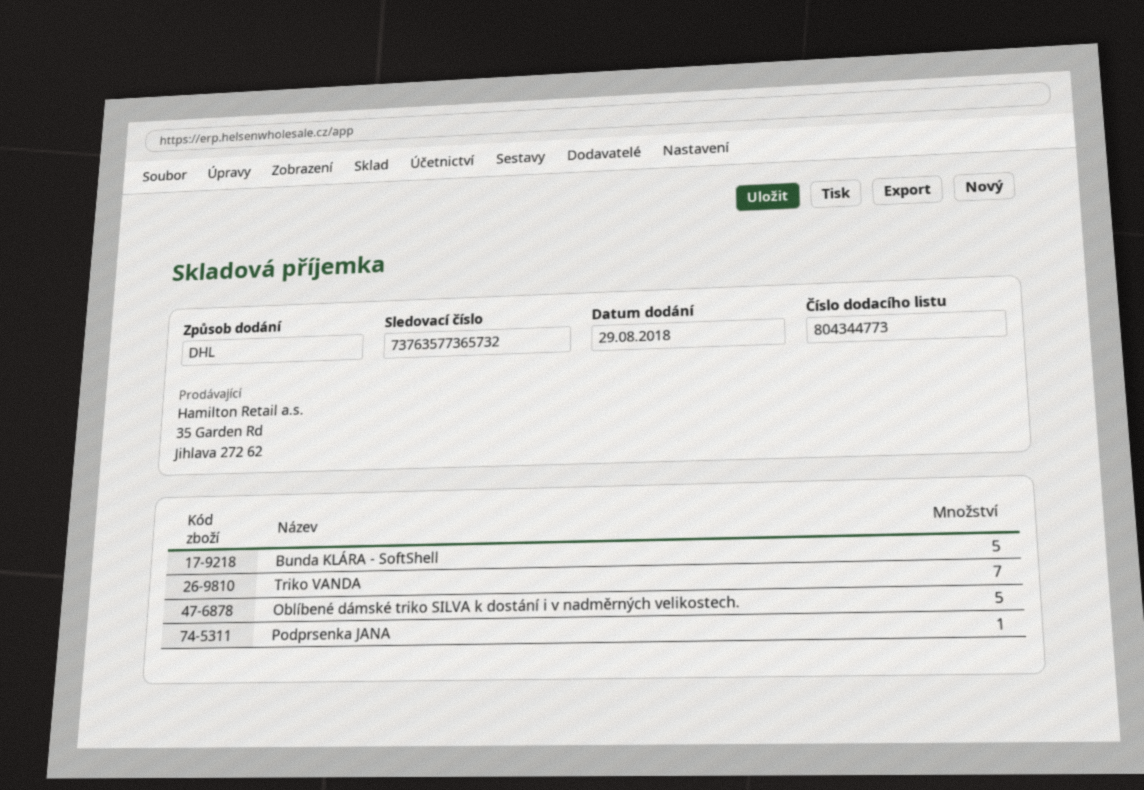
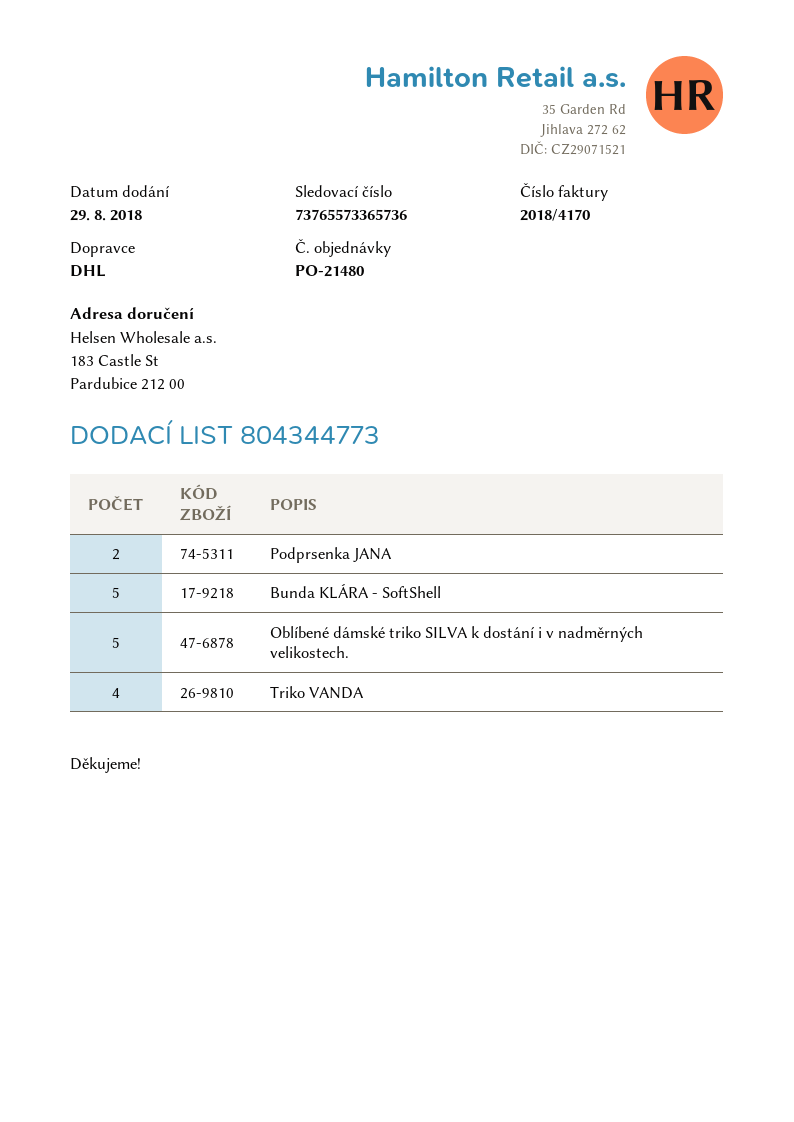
tracking number: 73763577365732 -> 73765573365736
Triko VANDA: 7 -> 4
Podprsenka JANA: 1 -> 2

